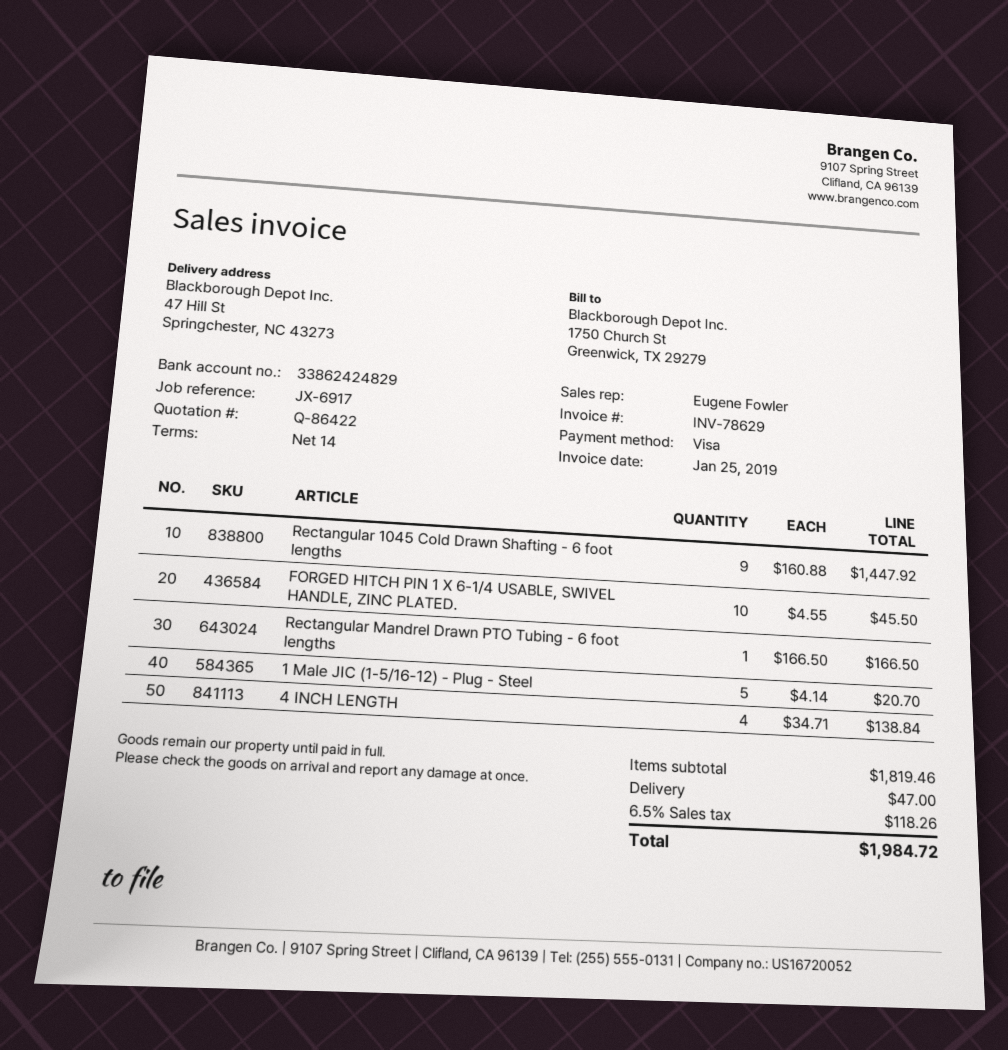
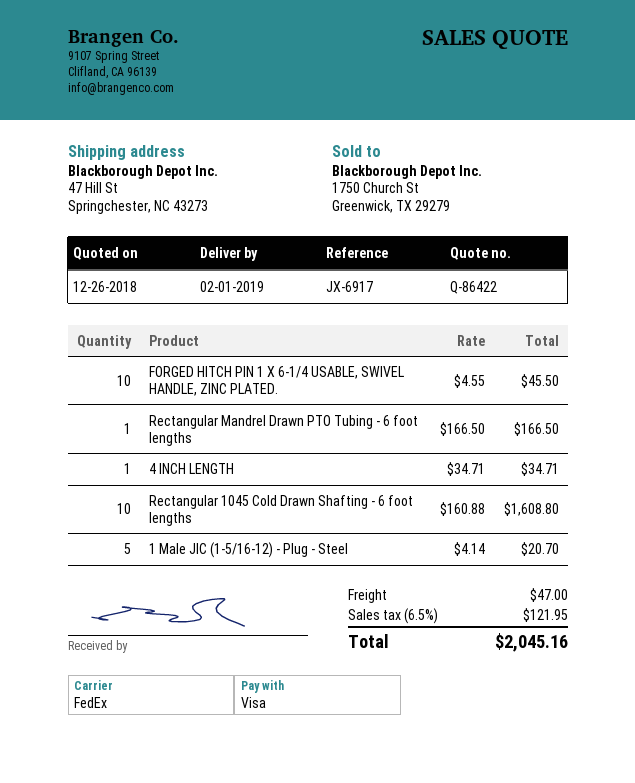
Rectangular 1045 Cold Drawn Shafting - 6 foot lengths: 9 x 160.88 = 1447.92 -> 10 x 160.88 = 1608.80
4 INCH LENGTH: 4 x 34.71 = 138.84 -> 1 x 34.71 = 34.71
tax: 6.5% = 118.26 -> 6.5% = 121.95
total: 1984.72 -> 2045.16

